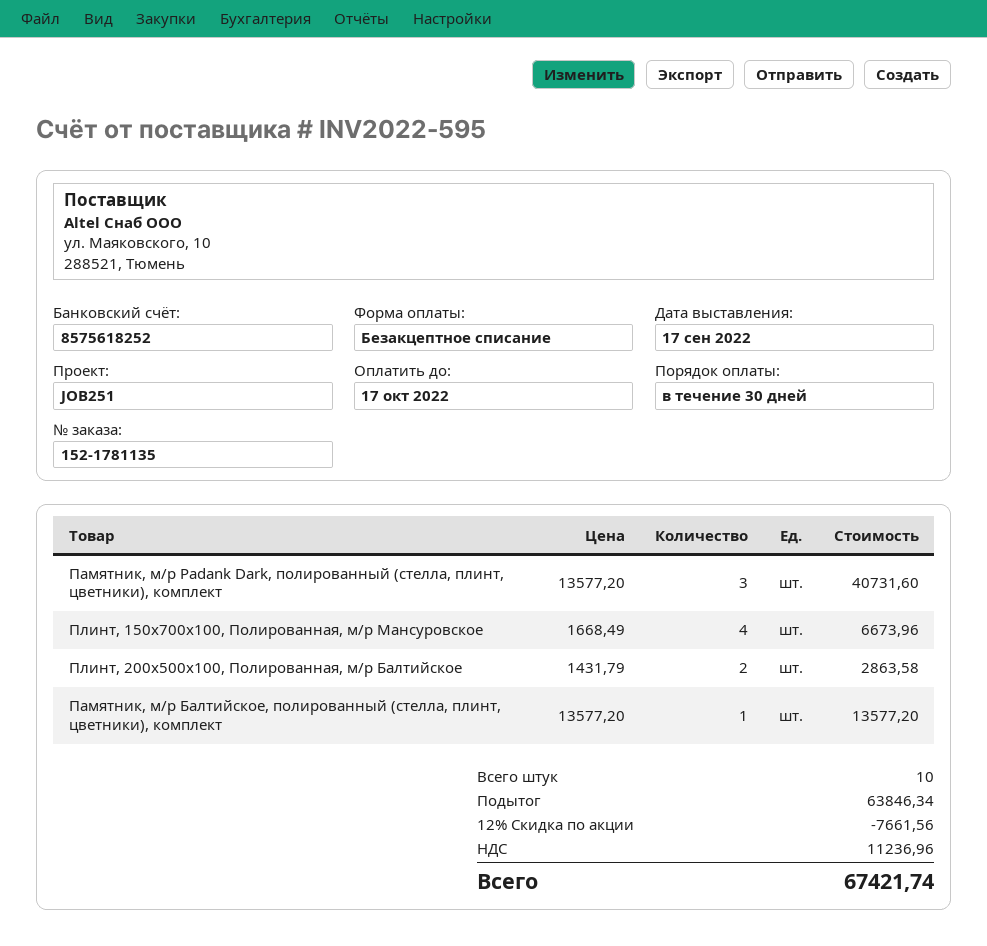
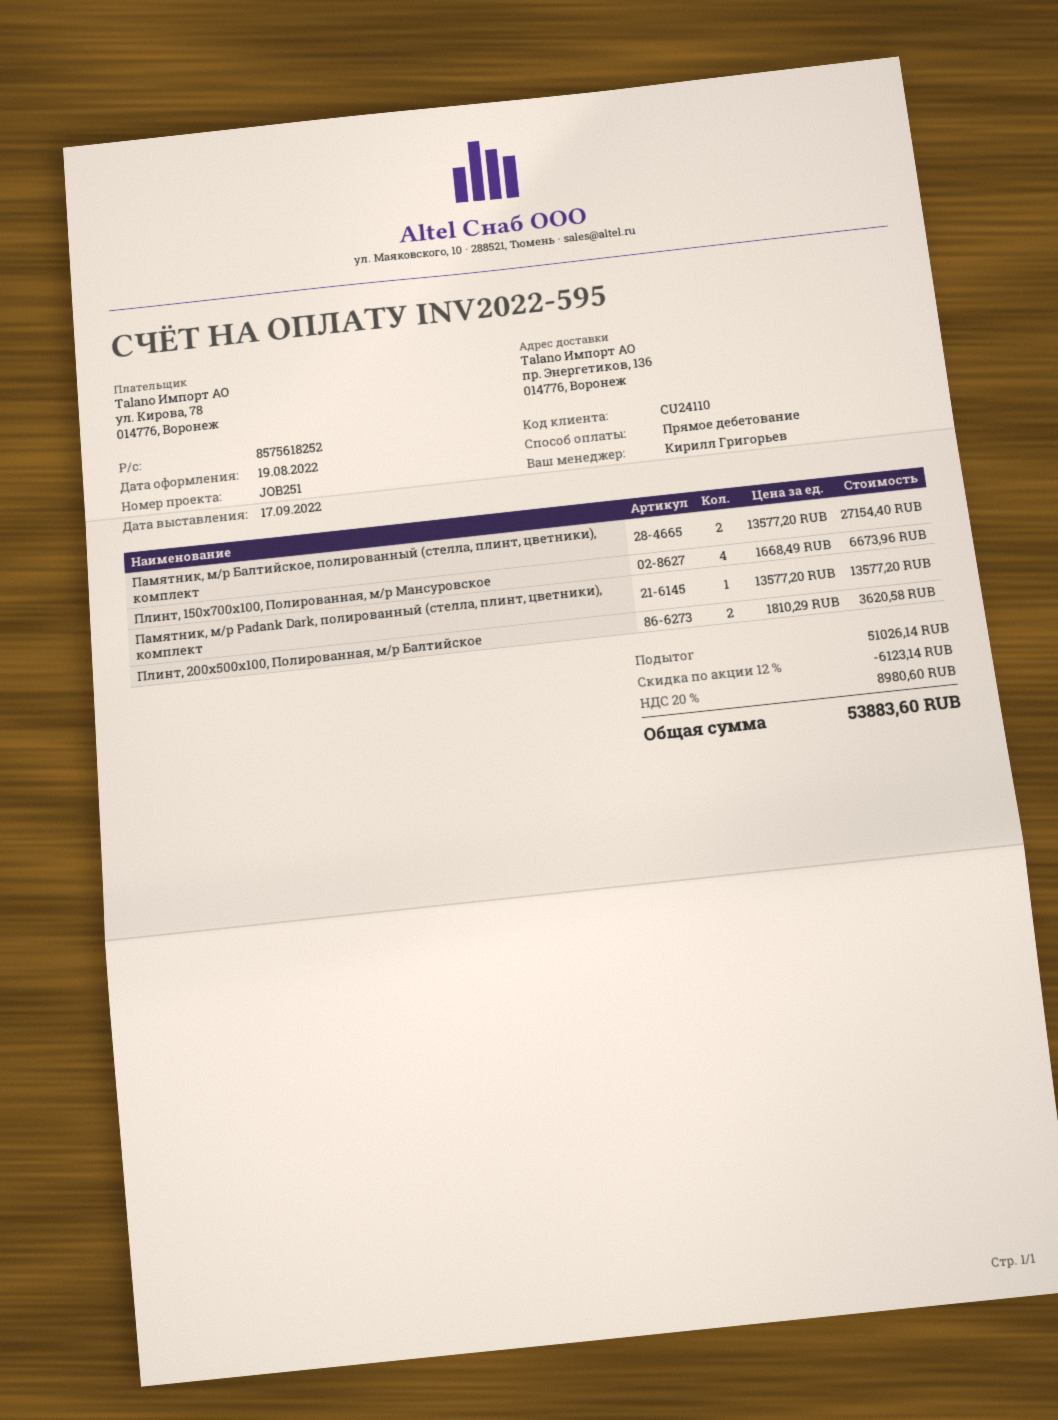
Памятник, м/р Padank Dark, полированный (стелла, плинт, цветники), комплект: 3 x 13577.20 = 40731.60 -> 1 x 13577.20 = 13577.20
Плинт, 200х500х100, Полированная, м/р Балтийское: 2 x 1431.79 = 2863.58 -> 2 x 1810.29 = 3620.58
Памятник, м/р Балтийское, полированный (стелла, плинт, цветники), комплект: 1 x 13577.20 = 13577.20 -> 2 x 13577.20 = 27154.40
subtotal: 63846.34 -> 51026.14
discount: 12% = 7661.56 -> 12% = 6123.14
tax: 11236.96 -> 8980.60
total: 67421.74 -> 53883.60

